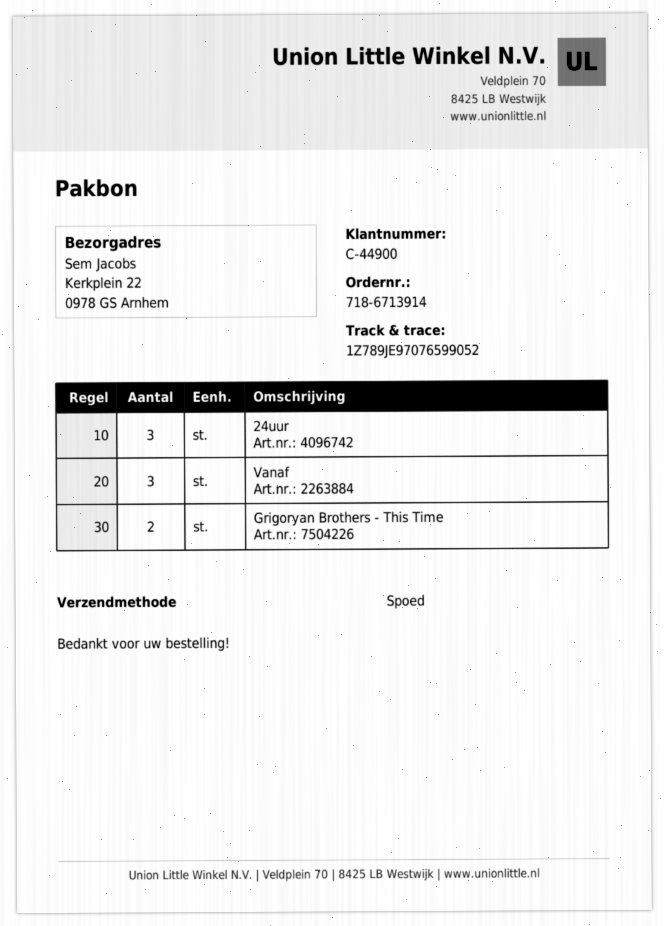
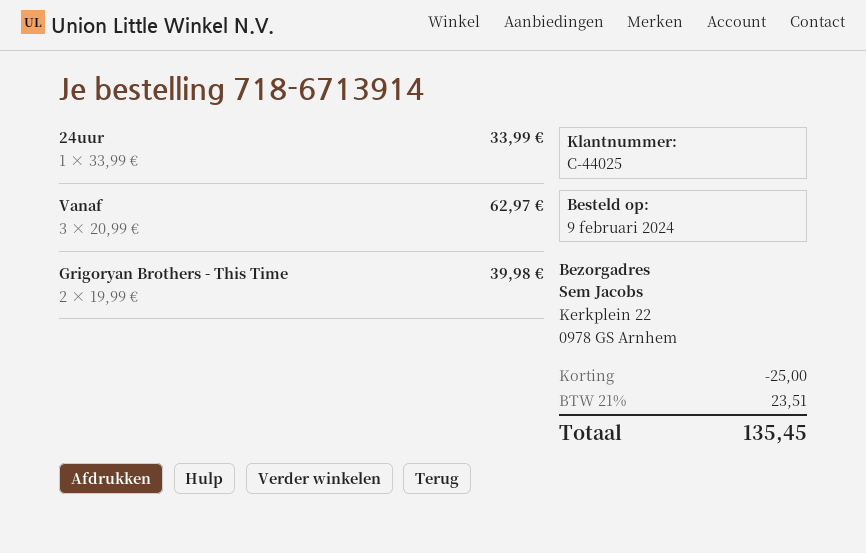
customer number: C-44900 -> C-44025
24uur: 3 -> 1

